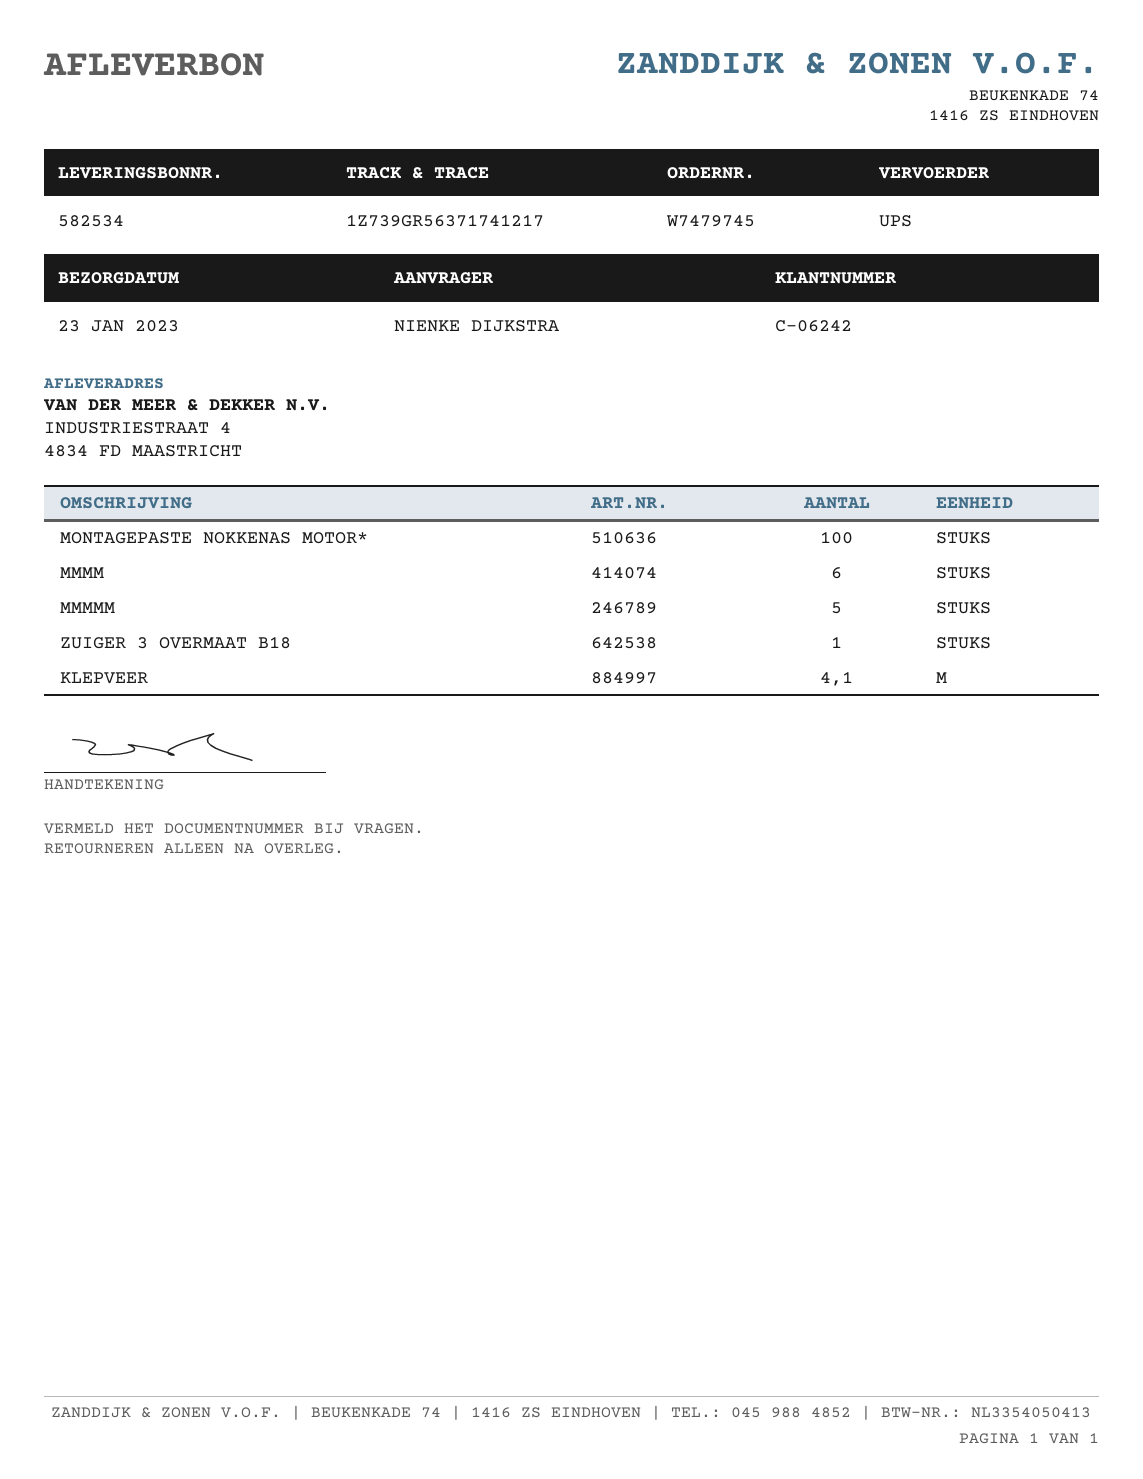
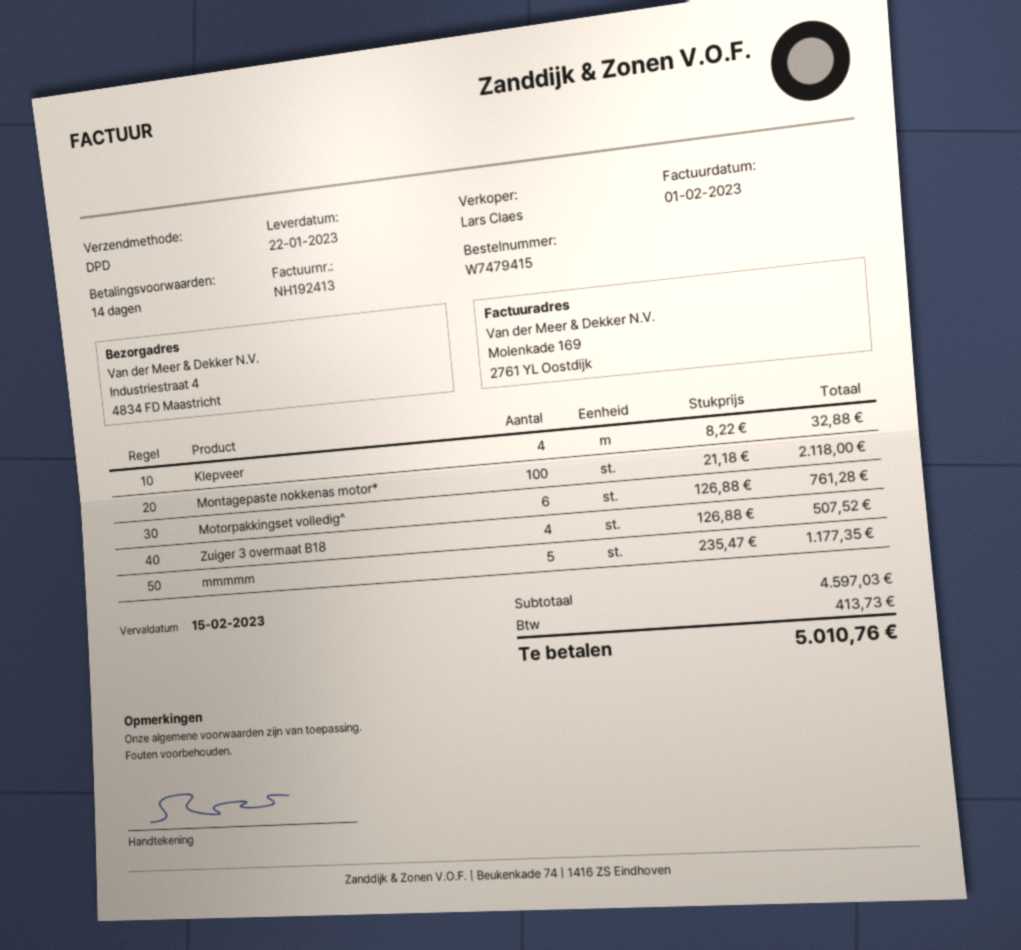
order number: W7479745 -> W7479415
delivery date: 2023-01-23 -> 2023-01-22
shipping method: UPS -> DPD
MMMM: 6 -> none
ZUIGER 3 OVERMAAT B18: 1 -> 4
KLEPVEER: 4.1 -> 4
Motorpakkingset volledig^: none -> 6

